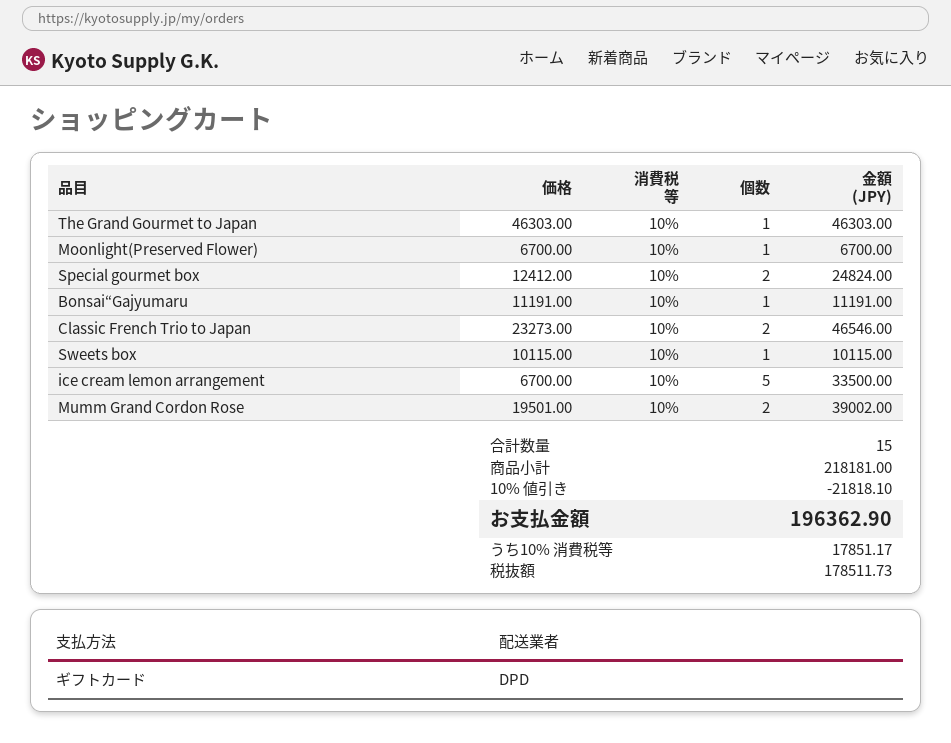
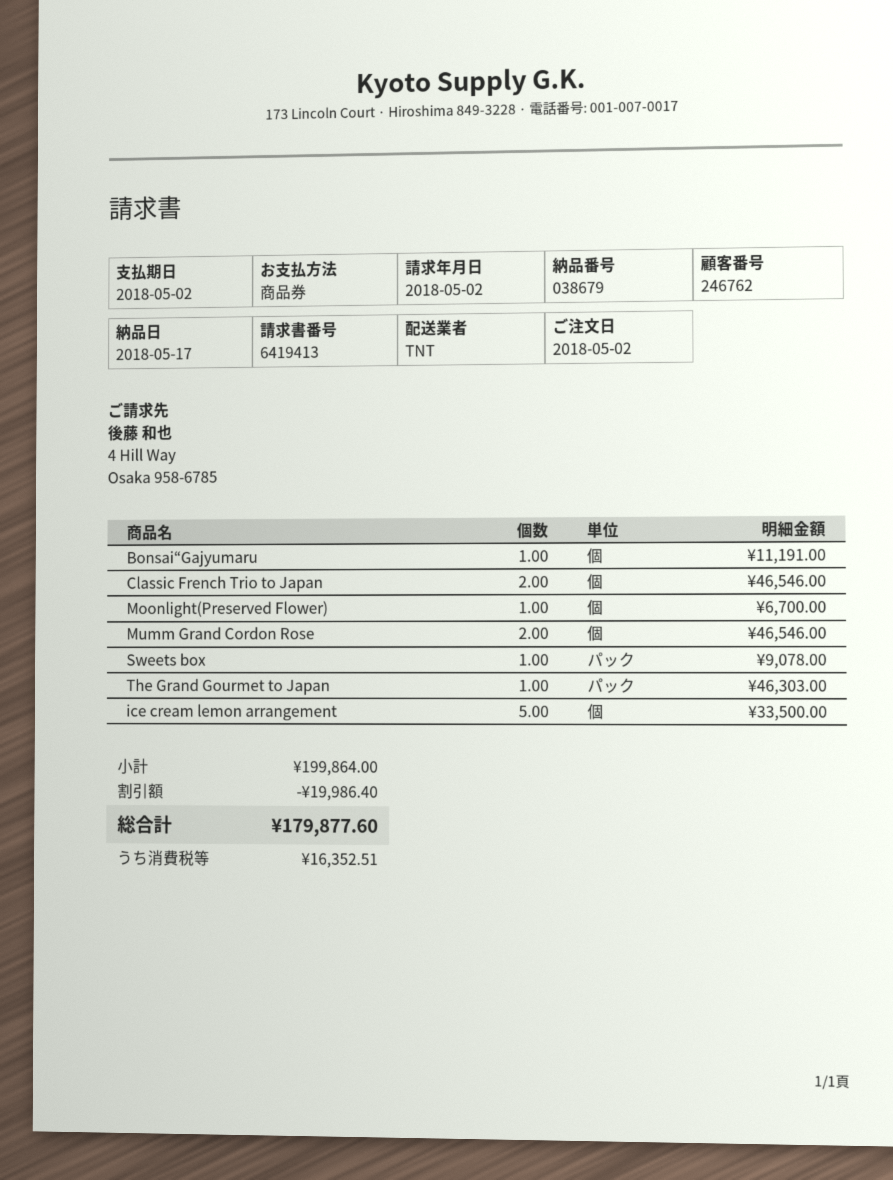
shipping method: DPD -> TNT
Special gourmet box: 2 for 24824.00 -> none
Sweets box: 1 for 10115.00 -> 1 for 9078.00
Mumm Grand Cordon Rose: 2 for 39002.00 -> 2 for 46546.00
subtotal: 218181.00 -> 199864.00
discount: 21818.10 -> 19986.40
tax: 17851.17 -> 16352.51
total: 196362.90 -> 179877.60

